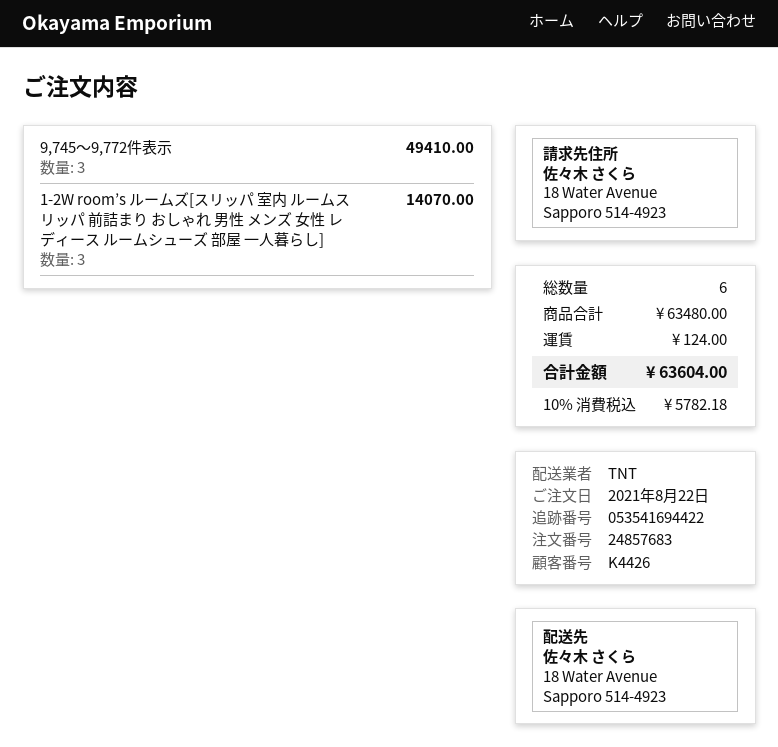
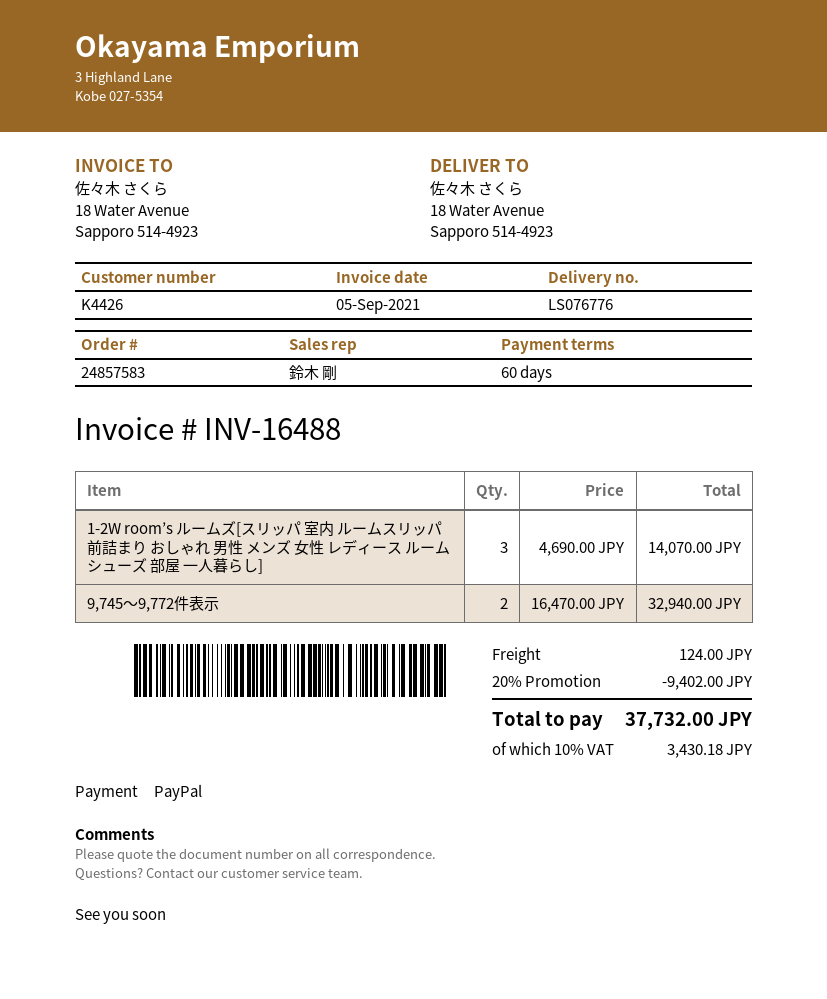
order number: 24857683 -> 24857583
9,745〜9,772件表示: 3 for 49410.00 -> 2 for 32940.00
discount: none -> 20% = 9402.00
tax: 10% = 5782.18 -> 10% = 3430.18
total: 63604.00 -> 37732.00

